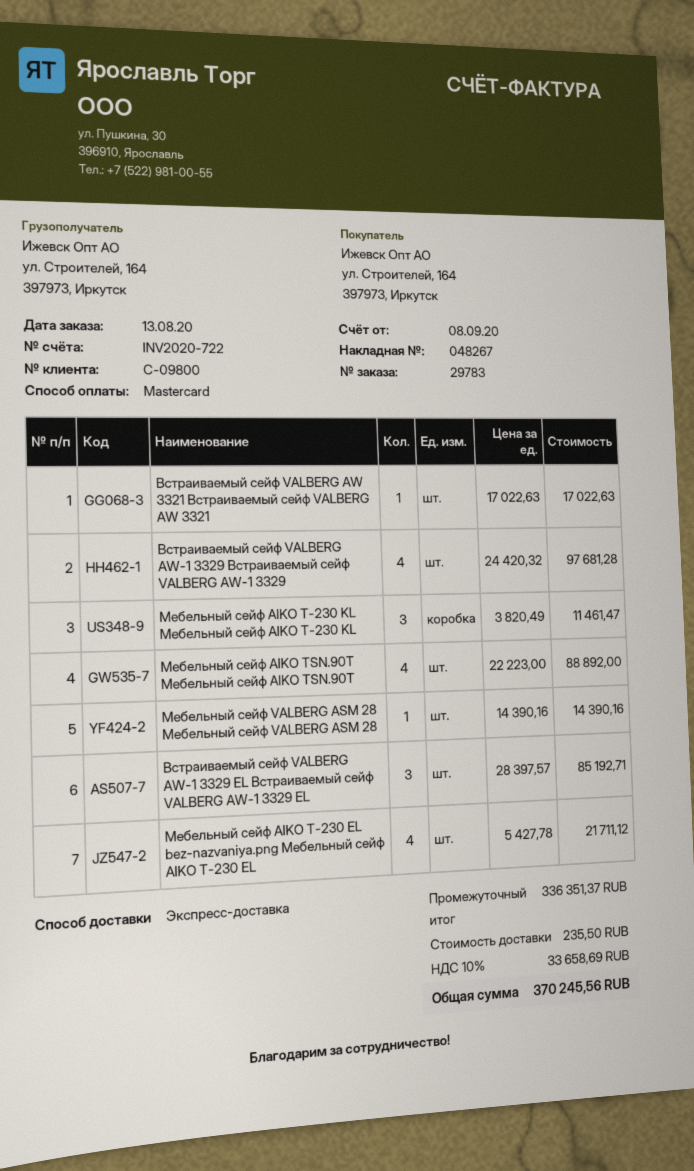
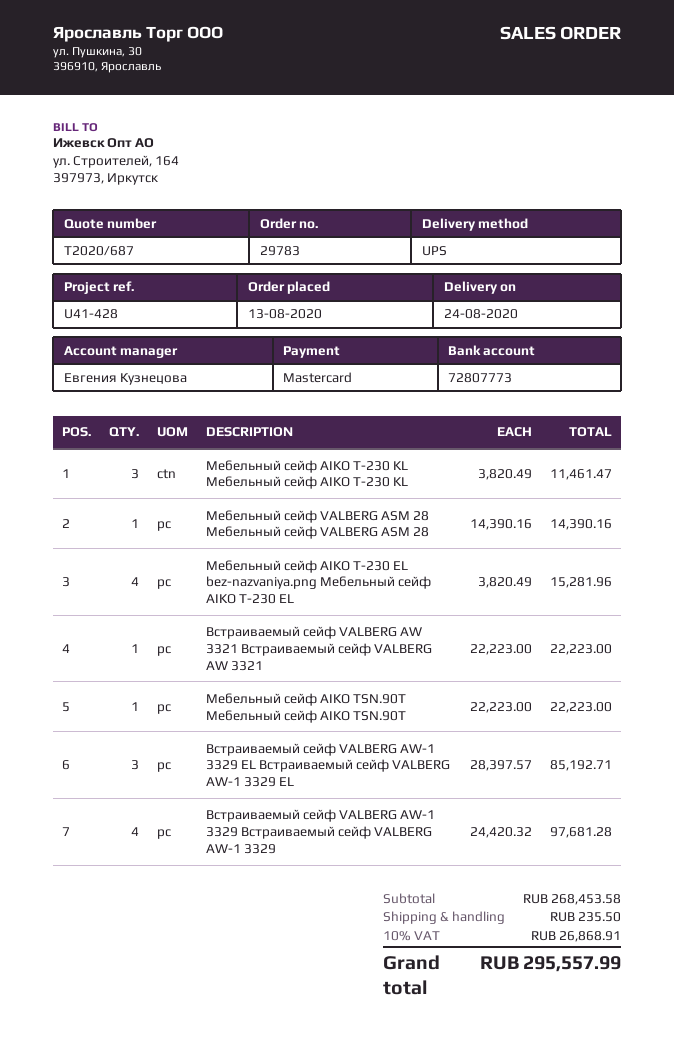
shipping method: express -> UPS
Встраиваемый сейф VALBERG AW 3321 Встраиваемый сейф VALBERG AW 3321: 1 x 17022.63 = 17022.63 -> 1 x 22223.00 = 22223.00
Мебельный сейф AIKO TSN.90T Мебельный сейф AIKO TSN.90T: 4 x 22223.00 = 88892.00 -> 1 x 22223.00 = 22223.00
Мебельный сейф AIKO T-230 EL bez-nazvaniya.png Мебельный сейф AIKO T-230 EL: 4 x 5427.78 = 21711.12 -> 4 x 3820.49 = 15281.96
subtotal: 336351.37 -> 268453.58
tax: 10% = 33658.69 -> 10% = 26868.91
total: 370245.56 -> 295557.99

